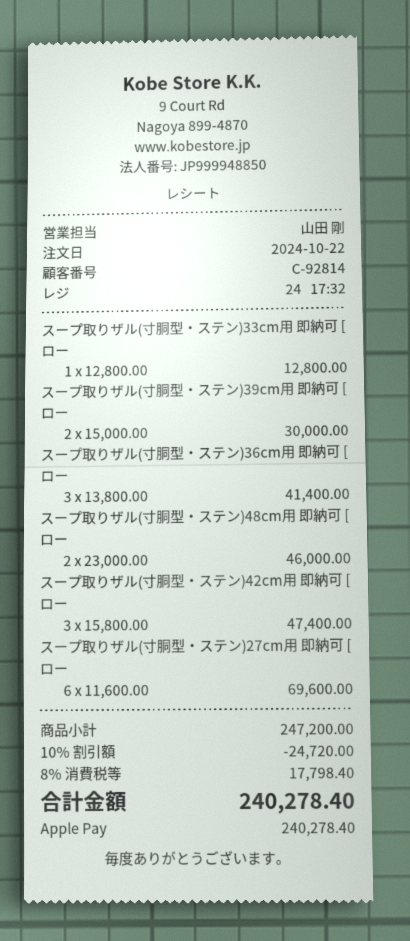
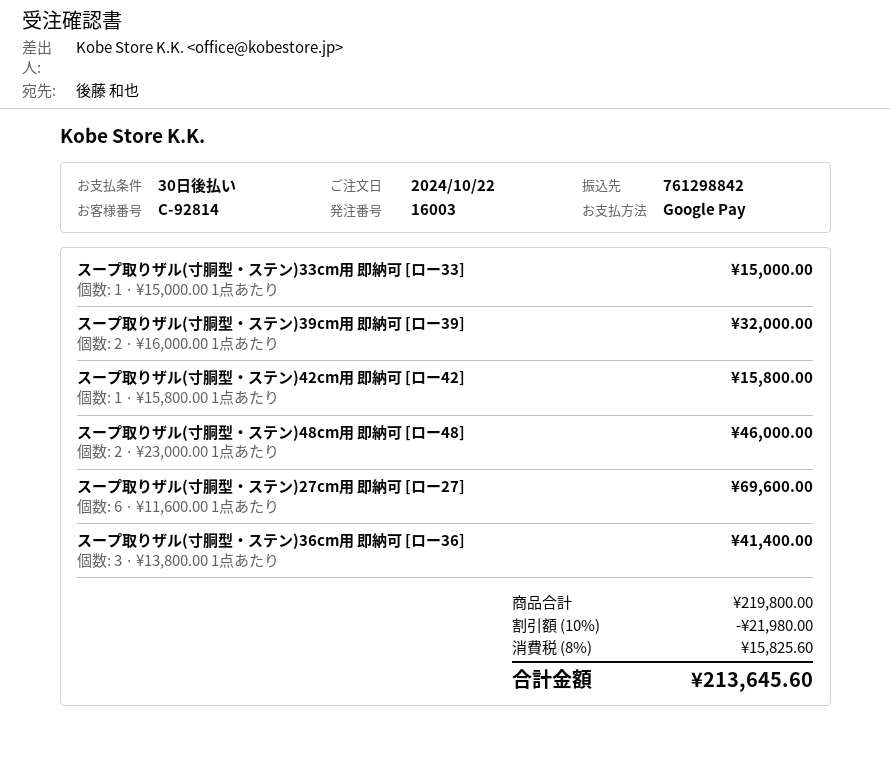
payment method: Apple Pay -> Google Pay
スープ取りザル(寸胴型・ステン)33cm用 即納可 [ロー: 1 x 12800.00 = 12800.00 -> 1 x 15000.00 = 15000.00
スープ取りザル(寸胴型・ステン)39cm用 即納可 [ロー: 2 x 15000.00 = 30000.00 -> 2 x 16000.00 = 32000.00
スープ取りザル(寸胴型・ステン)42cm用 即納可 [ロー: 3 x 15800.00 = 47400.00 -> 1 x 15800.00 = 15800.00
subtotal: 247200.00 -> 219800.00
discount: 10% = 24720.00 -> 10% = 21980.00
tax: 8% = 17798.40 -> 8% = 15825.60
total: 240278.40 -> 213645.60

